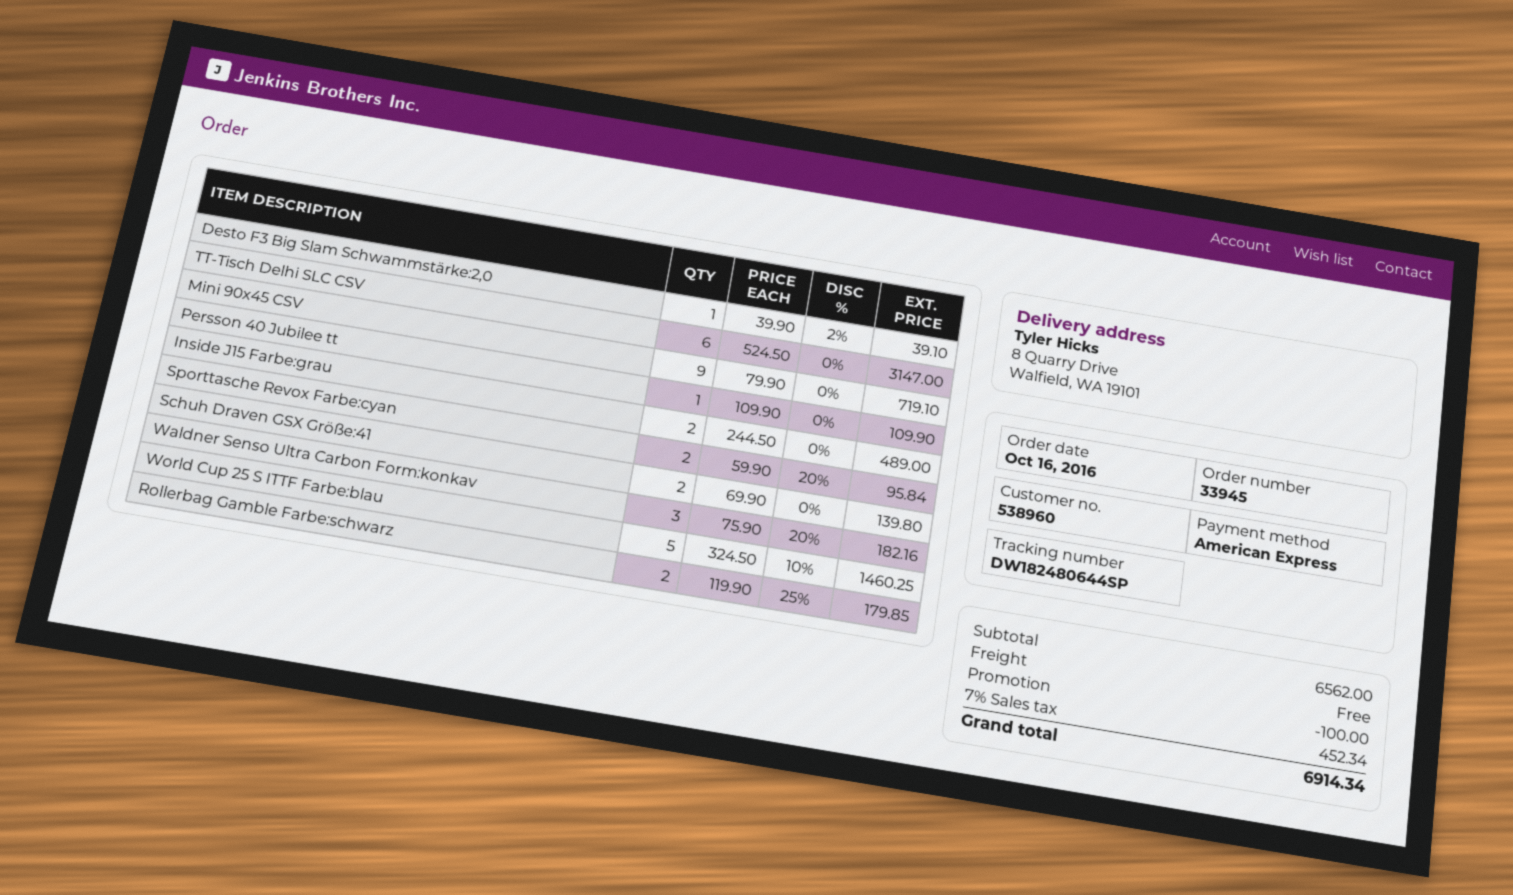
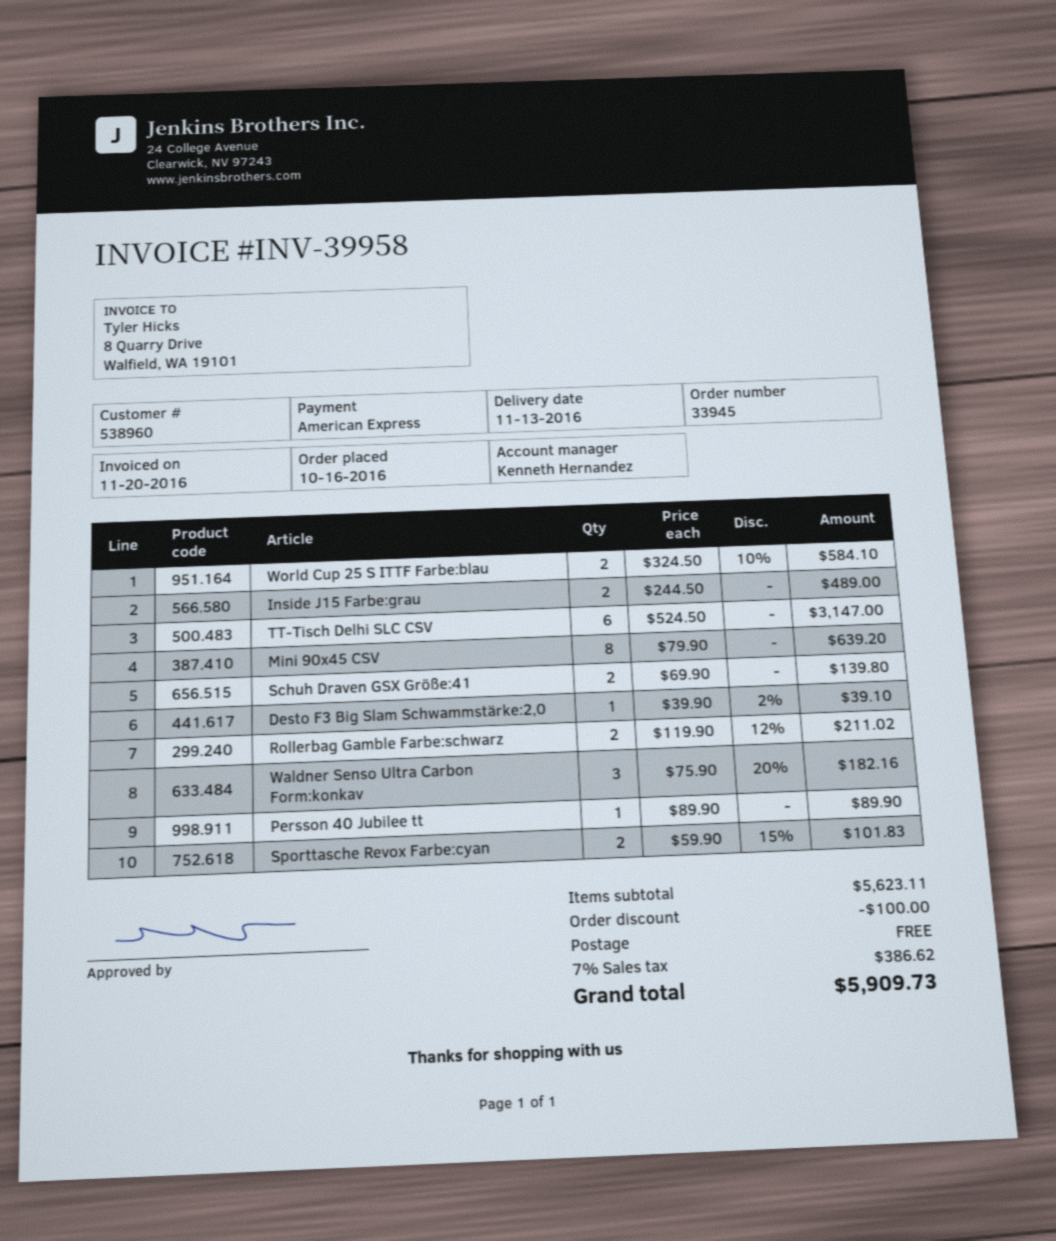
Mini 90x45 CSV: 9 x 79.90 = 719.10 -> 8 x 79.90 = 639.20
Persson 40 Jubilee tt: 1 x 109.90 = 109.90 -> 1 x 89.90 = 89.90
Sporttasche Revox Farbe:cyan: 2 x 59.90 - 20% = 95.84 -> 2 x 59.90 - 15% = 101.83
World Cup 25 S ITTF Farbe:blau: 5 x 324.50 - 10% = 1460.25 -> 2 x 324.50 - 10% = 584.10
Rollerbag Gamble Farbe:schwarz: 2 x 119.90 - 25% = 179.85 -> 2 x 119.90 - 12% = 211.02
subtotal: 6562.00 -> 5623.11
tax: 7% = 452.34 -> 7% = 386.62
total: 6914.34 -> 5909.73

